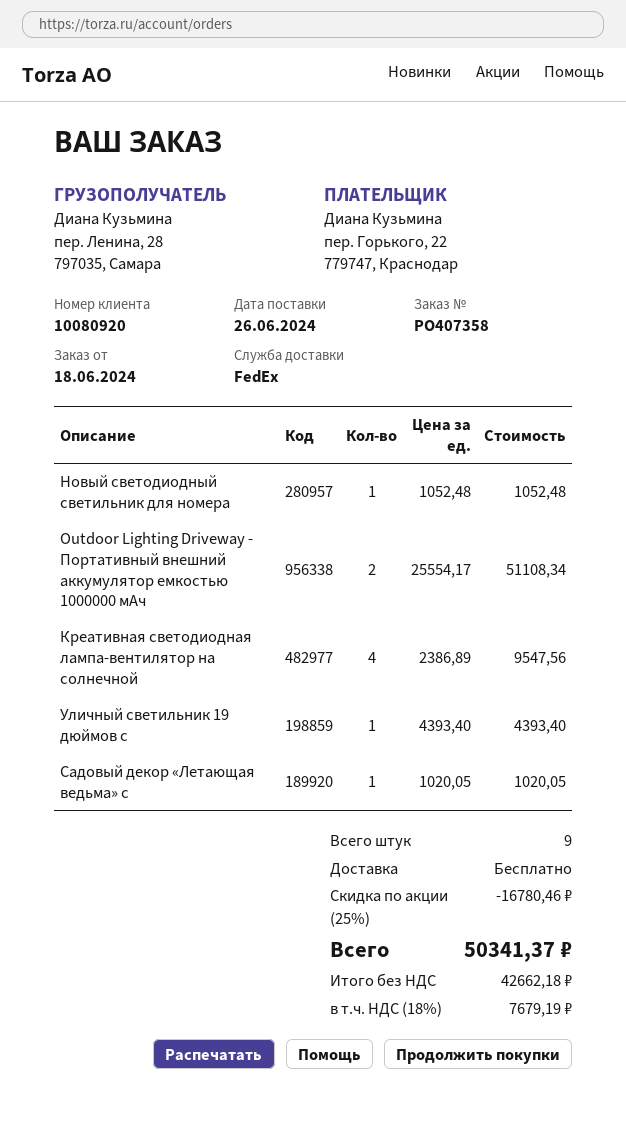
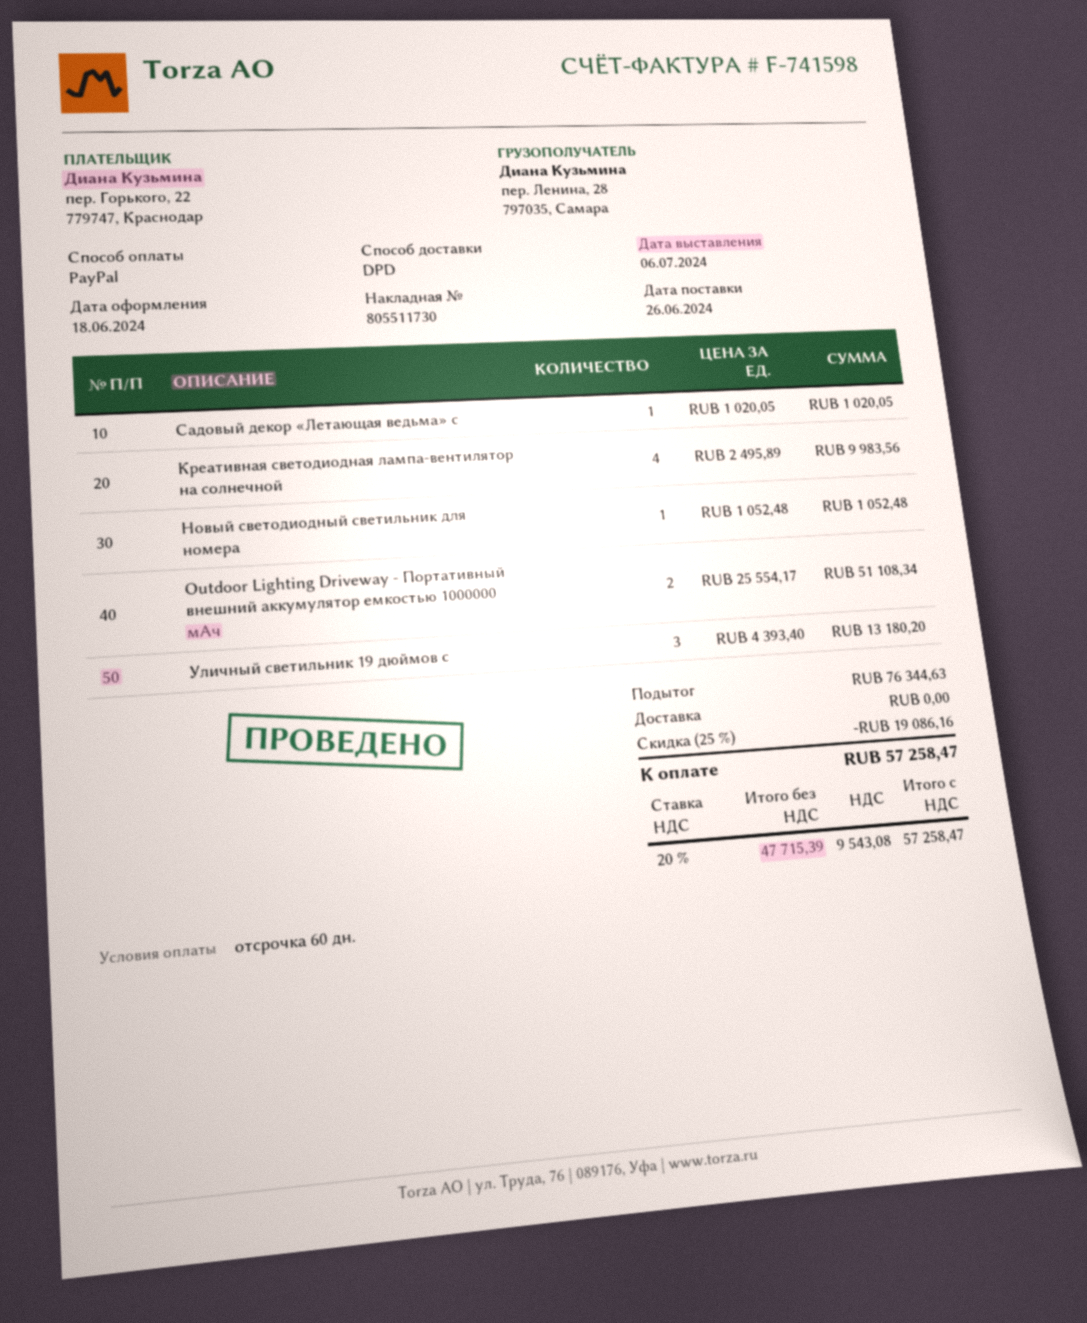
shipping method: FedEx -> DPD
Креативная светодиодная лампа-вентилятор на солнечной: 4 x 2386.89 = 9547.56 -> 4 x 2495.89 = 9983.56
Уличный светильник 19 дюймов с: 1 x 4393.40 = 4393.40 -> 3 x 4393.40 = 13180.20
discount: 25% = 16780.46 -> 25% = 19086.16
net: 42662.18 -> 47715.39
tax: 18% = 7679.19 -> 20% = 9543.08
total: 50341.37 -> 57258.47

